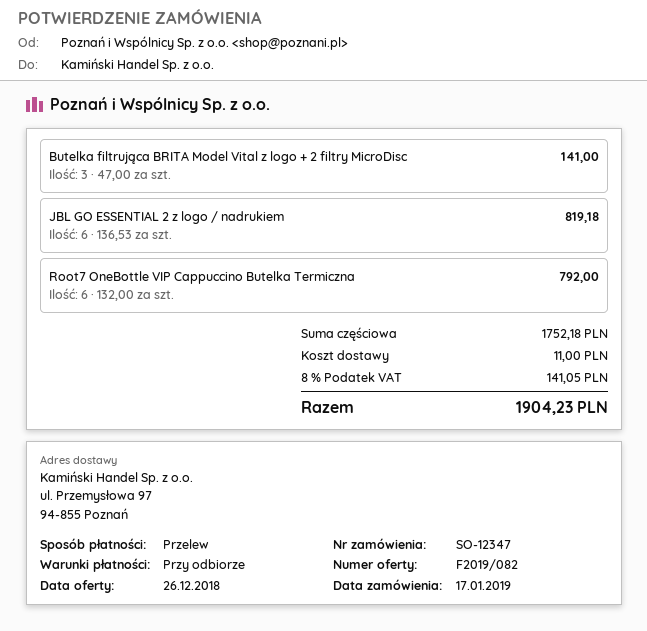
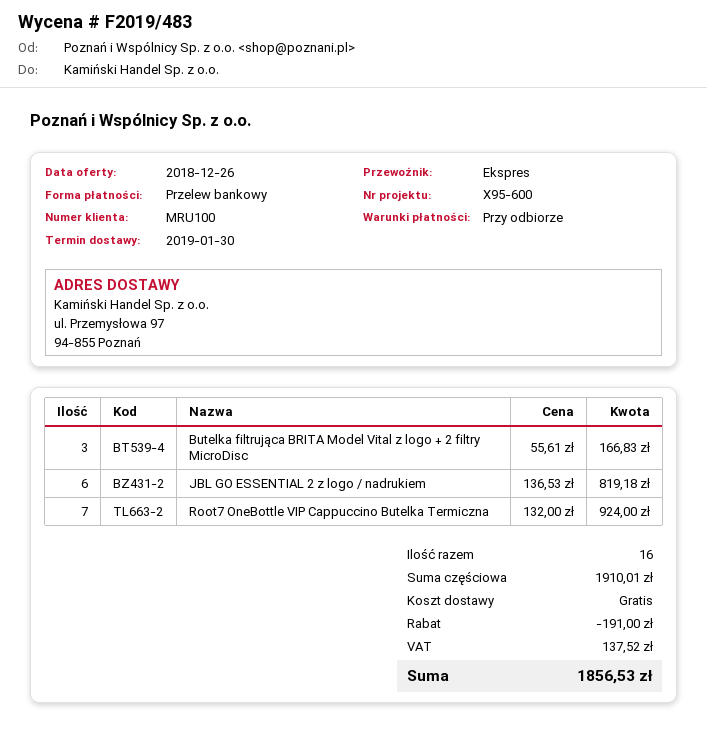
quote number: F2019/082 -> F2019/483
Butelka filtrująca BRITA Model Vital z logo + 2 filtry MicroDisc: 3 x 47.00 = 141.00 -> 3 x 55.61 = 166.83
Root7 OneBottle VIP Cappuccino Butelka Termiczna: 6 x 132.00 = 792.00 -> 7 x 132.00 = 924.00
subtotal: 1752.18 -> 1910.01
discount: none -> 191.00
shipping: 11.00 -> 0.00
tax: 141.05 -> 137.52
total: 1904.23 -> 1856.53

